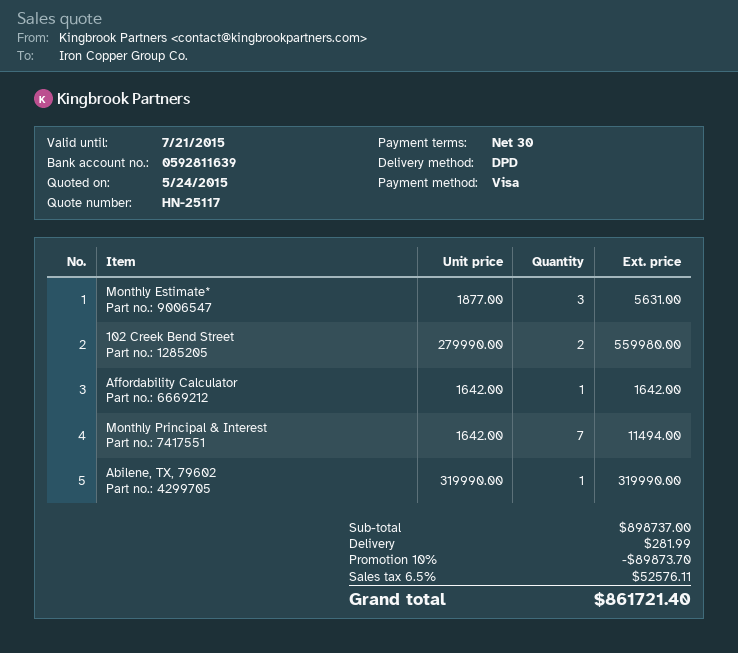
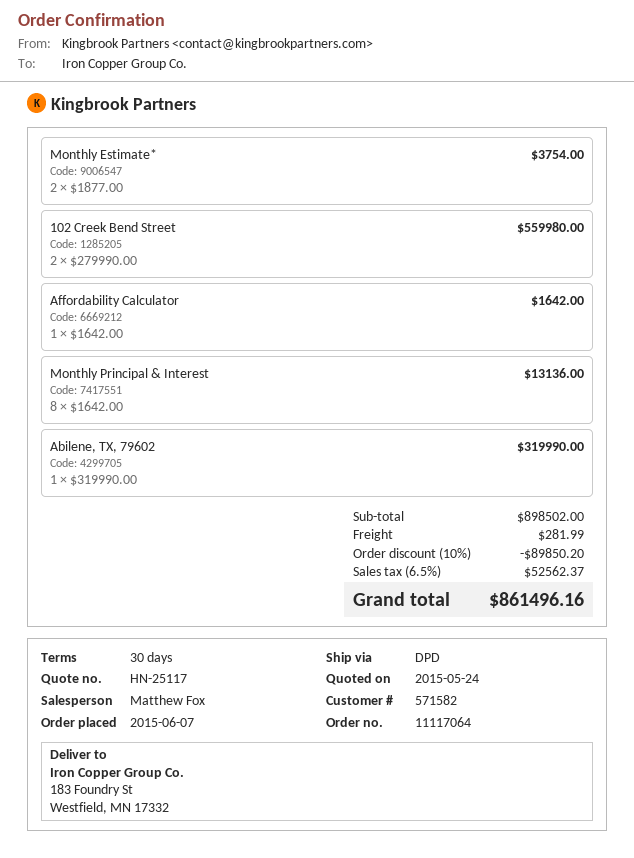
Monthly Estimate*: 3 x 1877.00 = 5631.00 -> 2 x 1877.00 = 3754.00
Monthly Principal & Interest: 7 x 1642.00 = 11494.00 -> 8 x 1642.00 = 13136.00
subtotal: 898737.00 -> 898502.00
discount: 10% = 89873.70 -> 10% = 89850.20
tax: 6.5% = 52576.11 -> 6.5% = 52562.37
total: 861721.40 -> 861496.16

